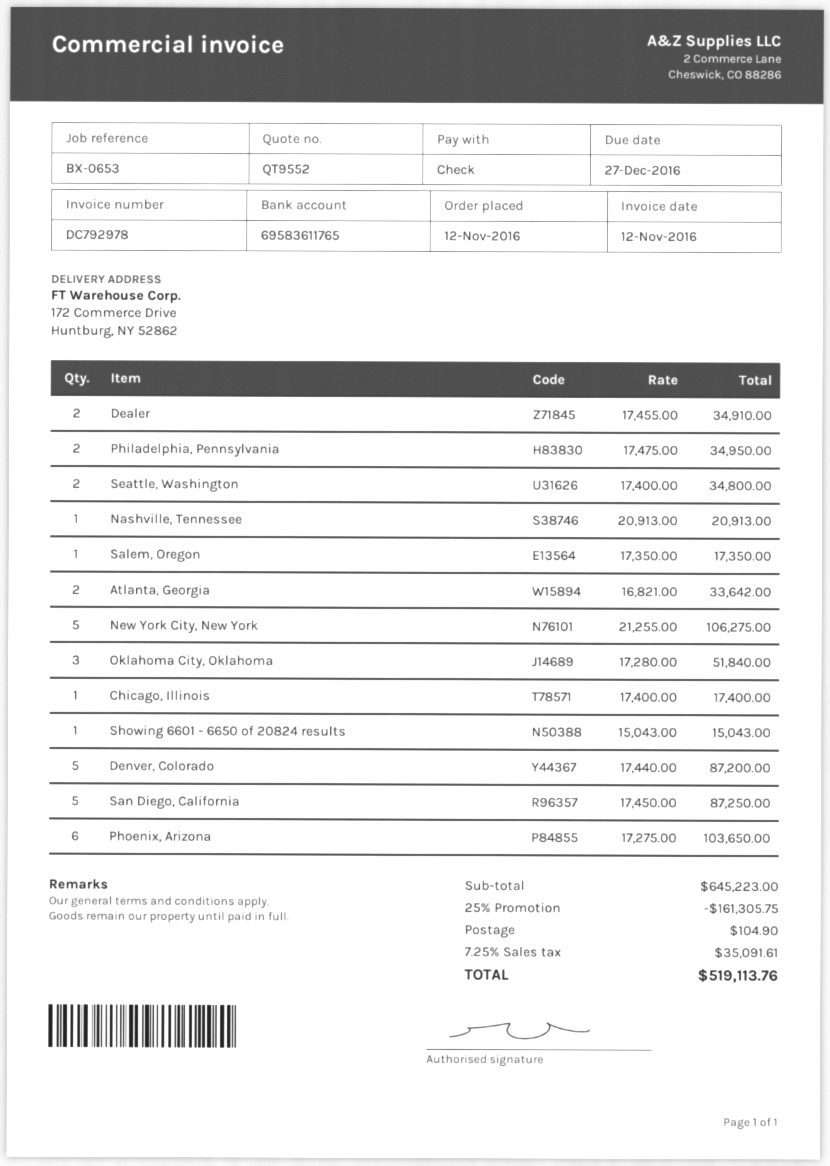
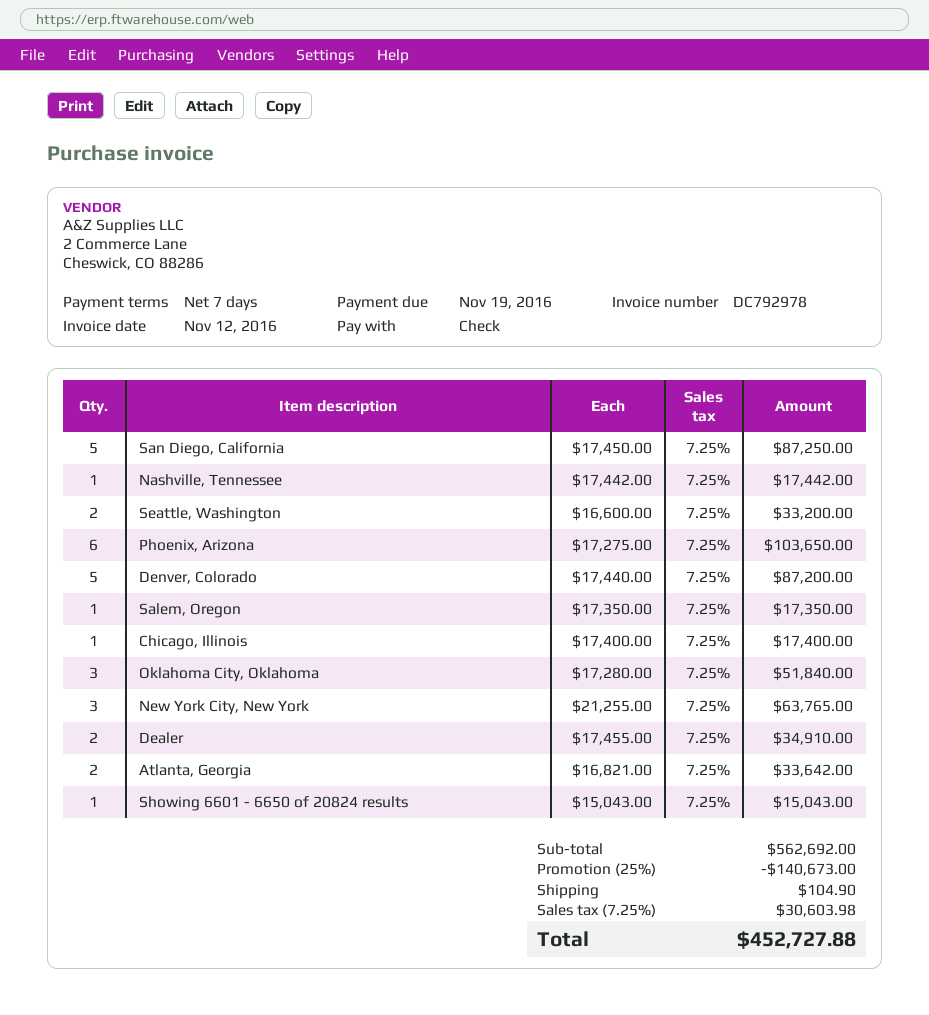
due date: 2016-12-27 -> 2016-11-19
Philadelphia, Pennsylvania: 2 x 17475.00 = 34950.00 -> none
Seattle, Washington: 2 x 17400.00 = 34800.00 -> 2 x 16600.00 = 33200.00
Nashville, Tennessee: 1 x 20913.00 = 20913.00 -> 1 x 17442.00 = 17442.00
New York City, New York: 5 x 21255.00 = 106275.00 -> 3 x 21255.00 = 63765.00
subtotal: 645223.00 -> 562692.00
discount: 25% = 161305.75 -> 25% = 140673.00
tax: 7.25% = 35091.61 -> 7.25% = 30603.98
total: 519113.76 -> 452727.88

